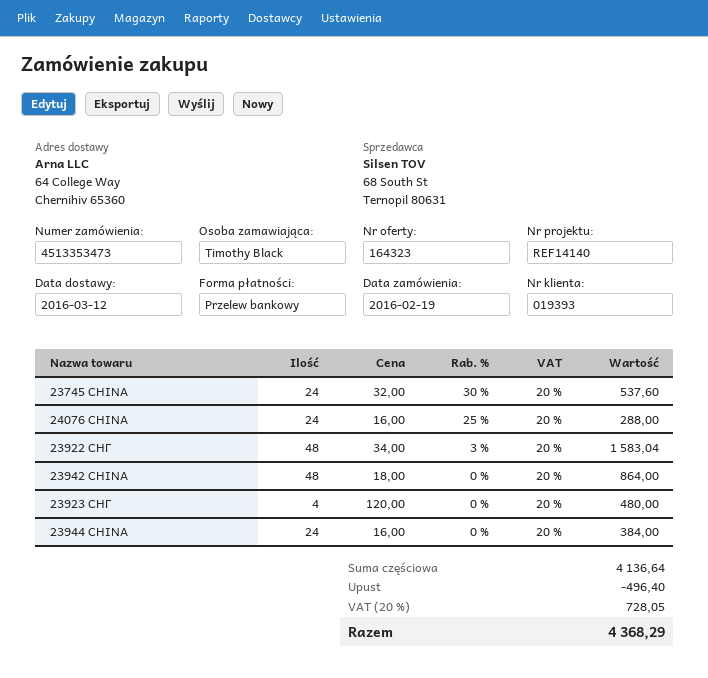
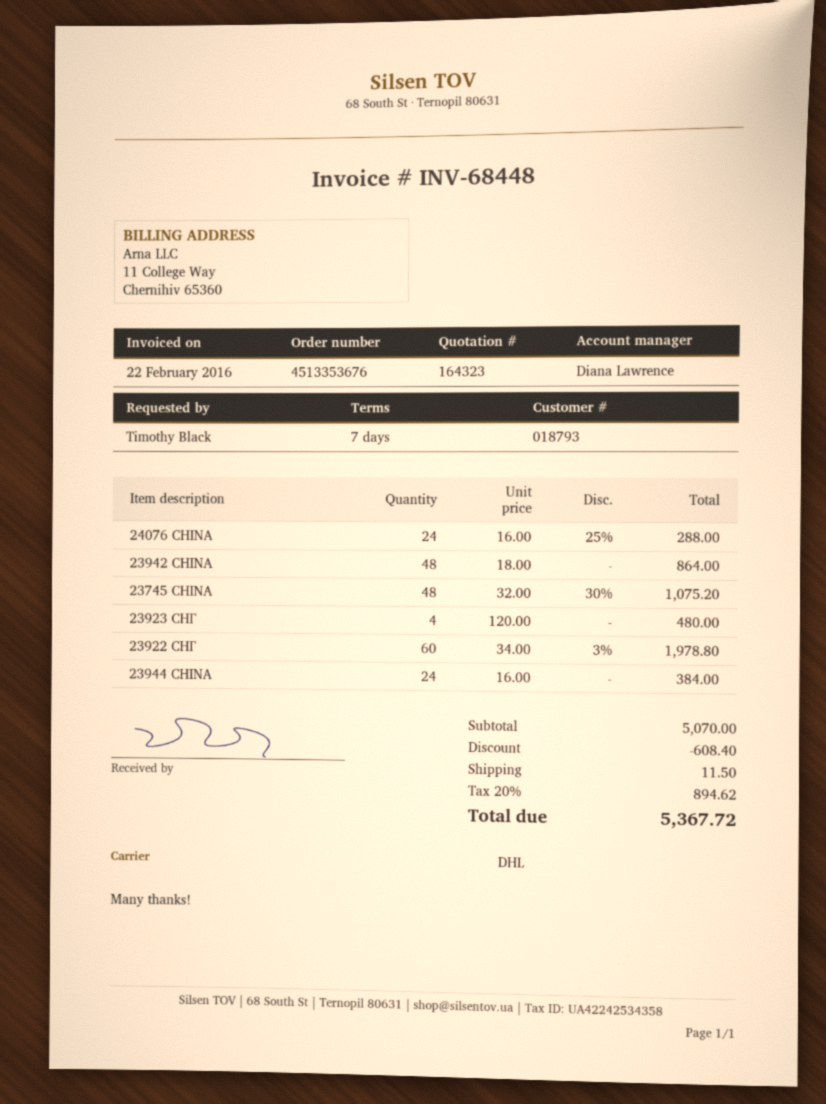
order number: 4513353473 -> 4513353676
customer number: 019393 -> 018793
23745 CHINA: 24 x 32.00 - 30% = 537.60 -> 48 x 32.00 - 30% = 1075.20
23922 СНГ: 48 x 34.00 - 3% = 1583.04 -> 60 x 34.00 - 3% = 1978.80
subtotal: 4136.64 -> 5070.00
discount: 496.40 -> 608.40
shipping: none -> 11.50
tax: 20% = 728.05 -> 20% = 894.62
total: 4368.29 -> 5367.72

